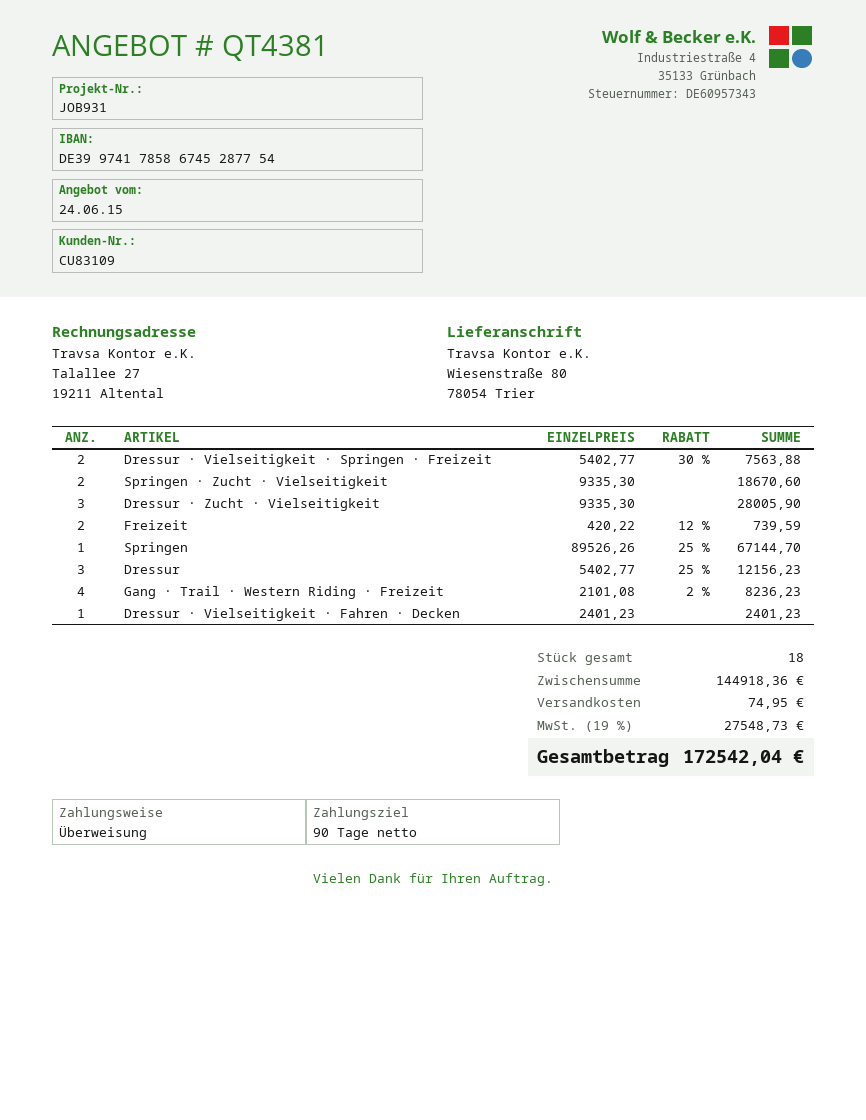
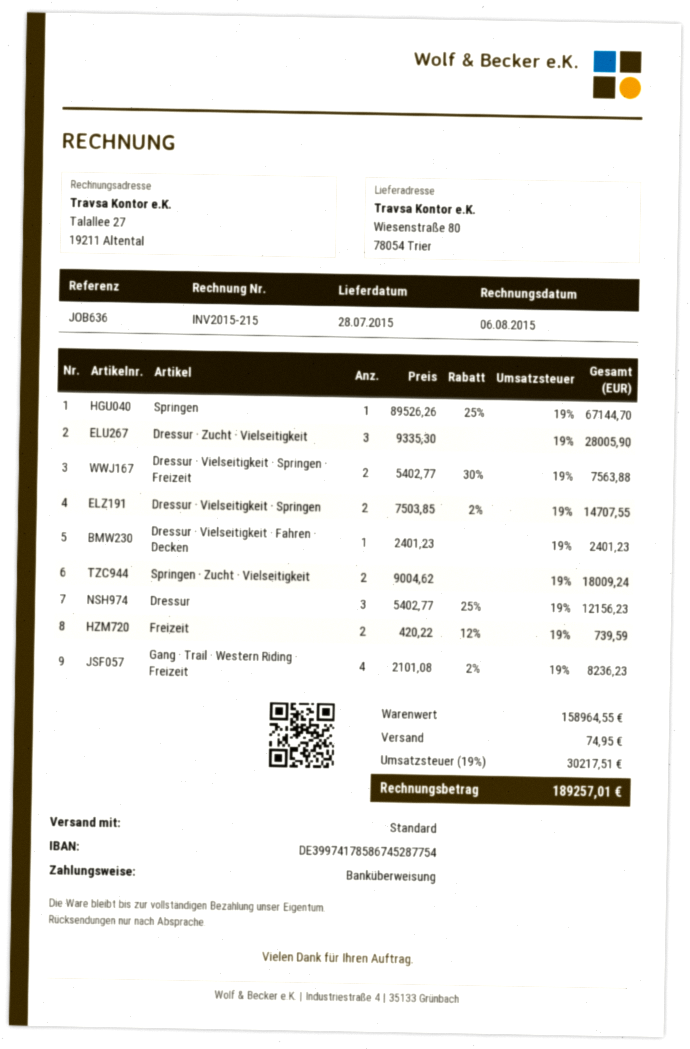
reference: JOB931 -> JOB636
Springen · Zucht · Vielseitigkeit: 2 x 9335.30 = 18670.60 -> 2 x 9004.62 = 18009.24
Dressur · Vielseitigkeit · Springen: none -> 2 x 7503.85 - 2% = 14707.55
subtotal: 144918.36 -> 158964.55
tax: 19% = 27548.73 -> 19% = 30217.51
total: 172542.04 -> 189257.01

